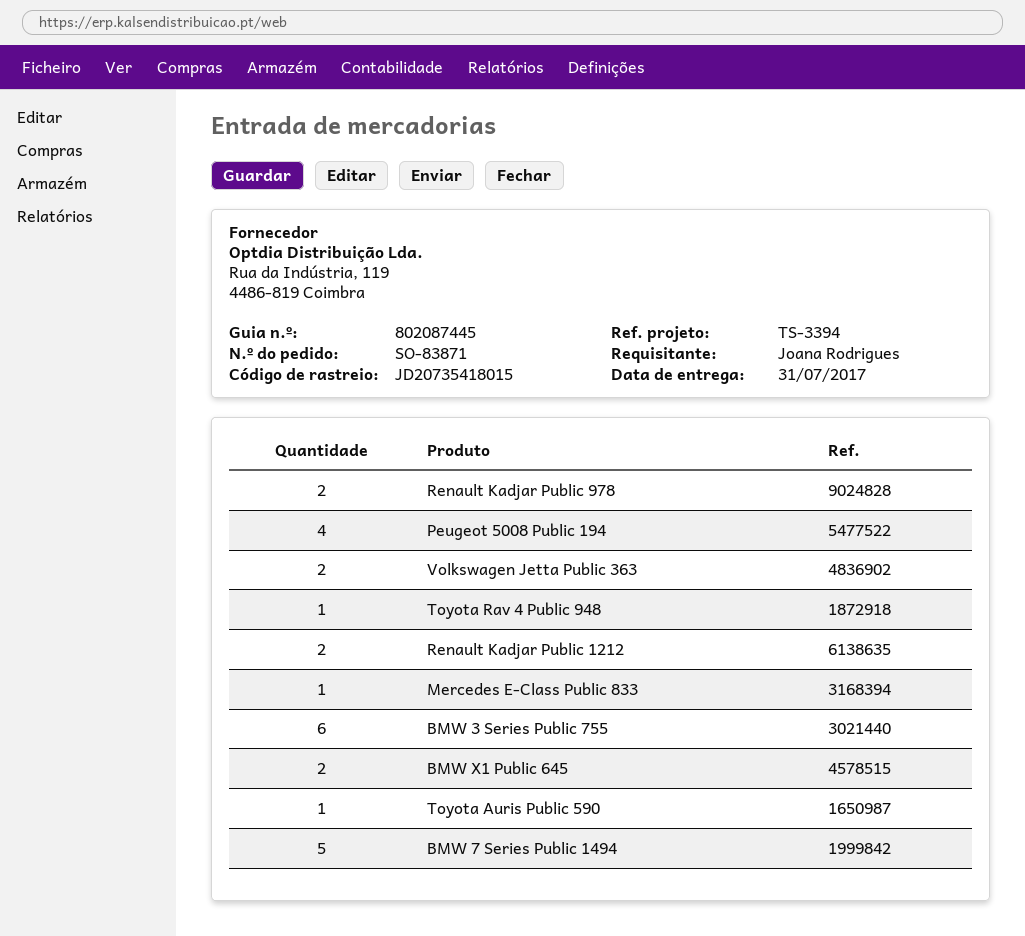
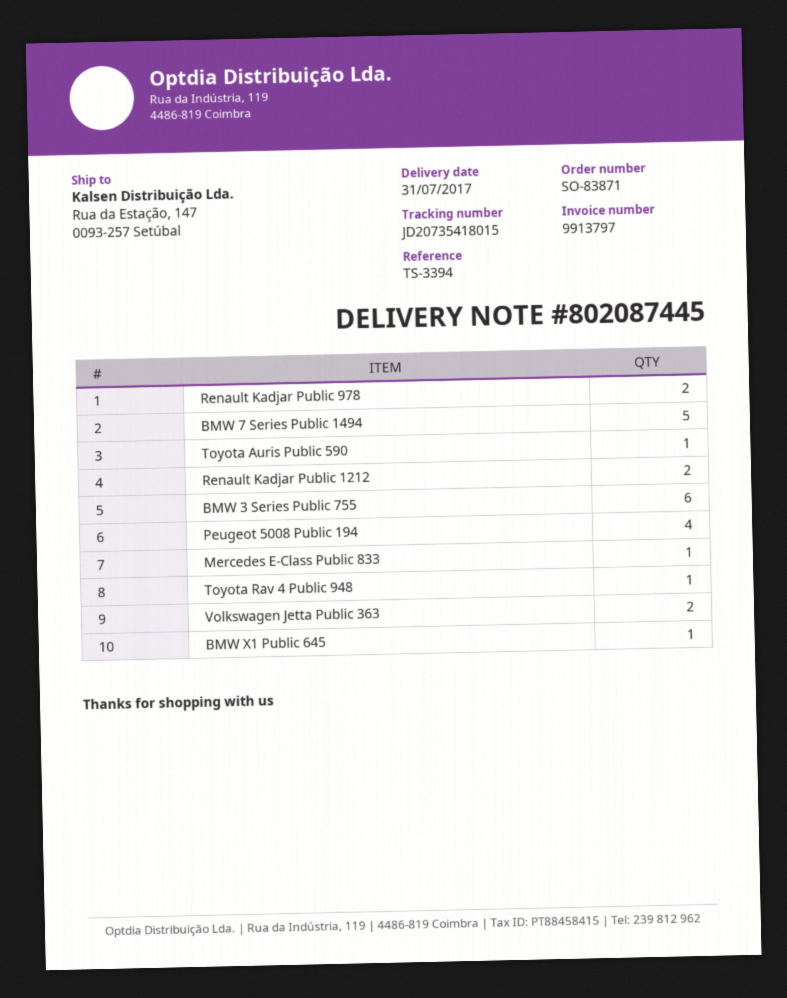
BMW X1 Public 645: 2 -> 1

